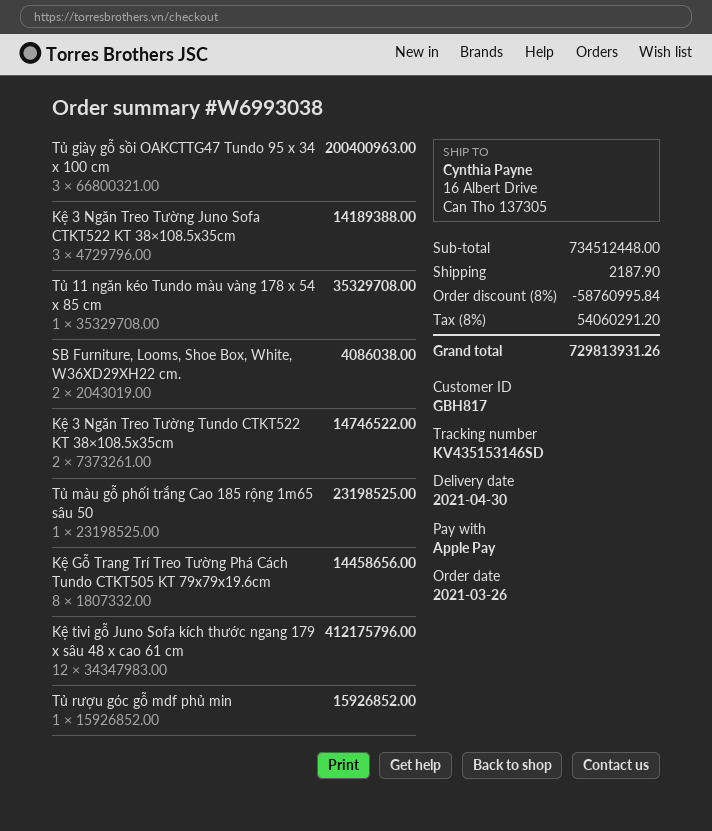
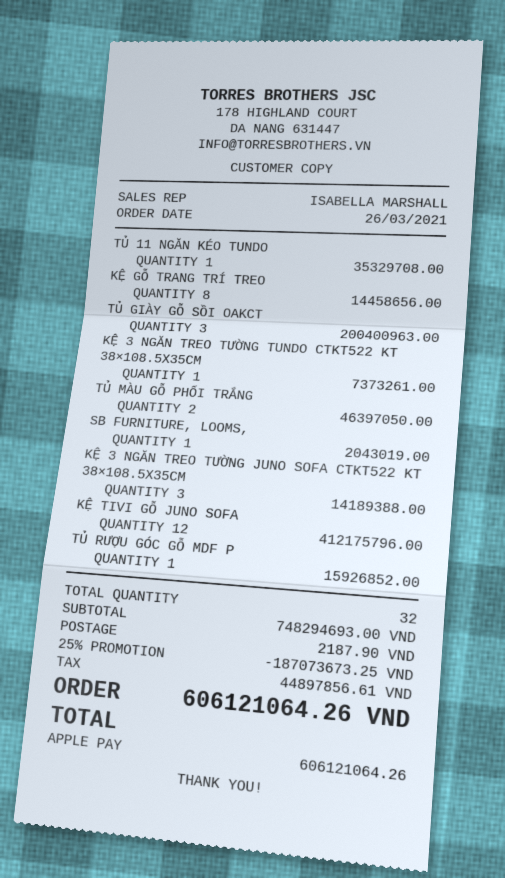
SB Furniture, Looms, Shoe Box, White, W36XD29XH22 cm.: 2 for 4086038.00 -> 1 for 2043019.00
Kệ 3 Ngăn Treo Tường Tundo CTKT522 KT 38×108.5x35cm: 2 for 14746522.00 -> 1 for 7373261.00
Tủ màu gỗ phối trắng Cao 185 rộng 1m65 sâu 50: 1 for 23198525.00 -> 2 for 46397050.00
subtotal: 734512448.00 -> 748294693.00
discount: 8% = 58760995.84 -> 25% = 187073673.25
tax: 54060291.20 -> 44897856.61
total: 729813931.26 -> 606121064.26

